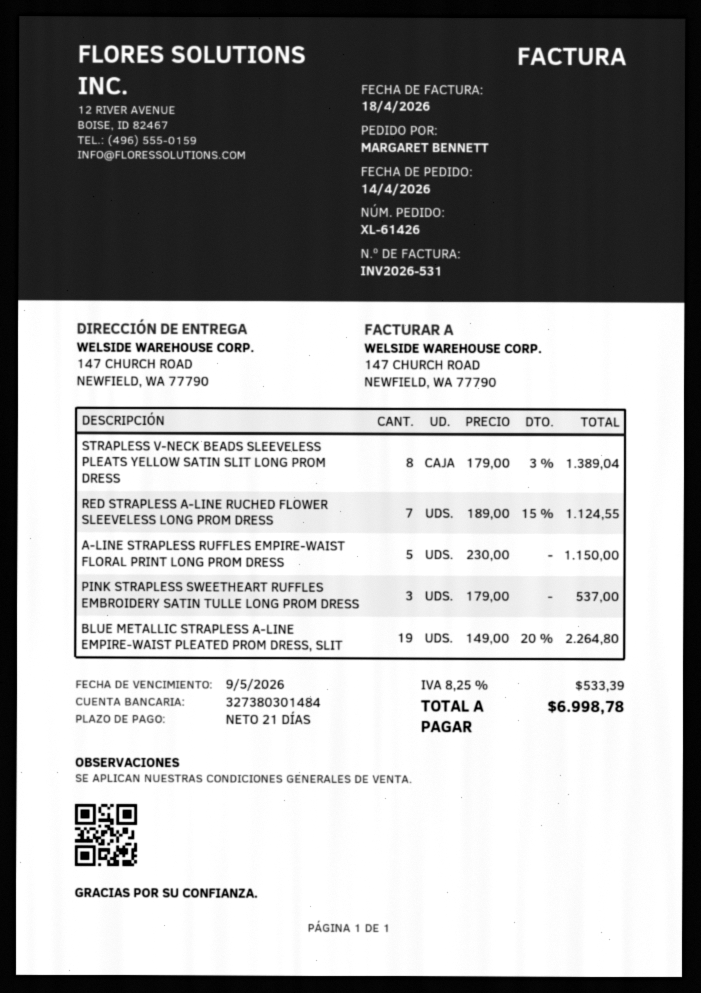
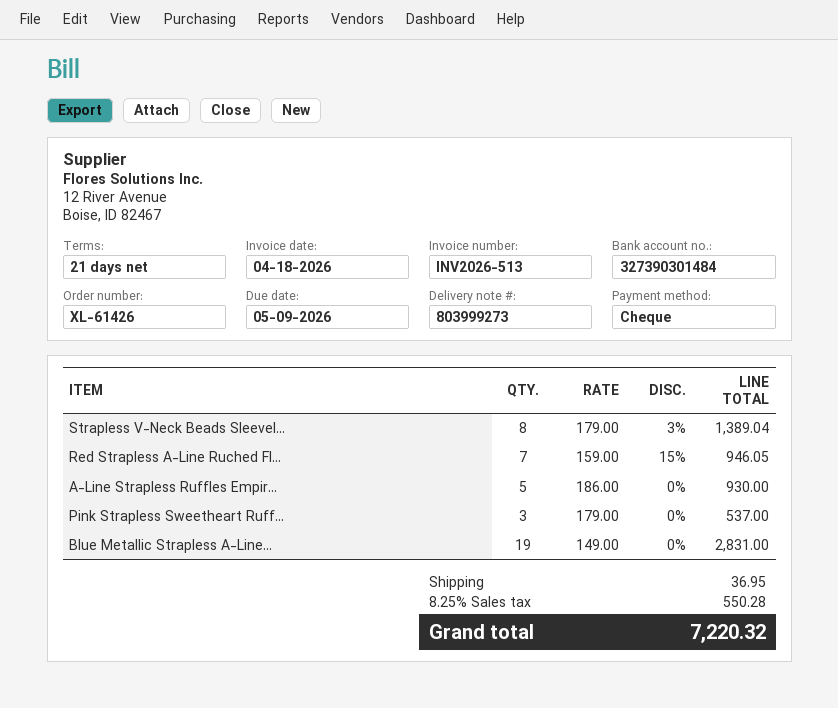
invoice number: INV2026-531 -> INV2026-513
bank account: 327380301484 -> 327390301484
RED STRAPLESS A-LINE RUCHED FLOWER SLEEVELESS LONG PROM DRESS: 7 x 189.00 - 15% = 1124.55 -> 7 x 159.00 - 15% = 946.05
A-LINE STRAPLESS RUFFLES EMPIRE-WAIST FLORAL PRINT LONG PROM DRESS: 5 x 230.00 = 1150.00 -> 5 x 186.00 = 930.00
BLUE METALLIC STRAPLESS A-LINE EMPIRE-WAIST PLEATED PROM DRESS, SLIT: 19 x 149.00 - 20% = 2264.80 -> 19 x 149.00 = 2831.00
shipping: none -> 36.95
tax: 8.25% = 533.39 -> 8.25% = 550.28
total: 6998.78 -> 7220.32

